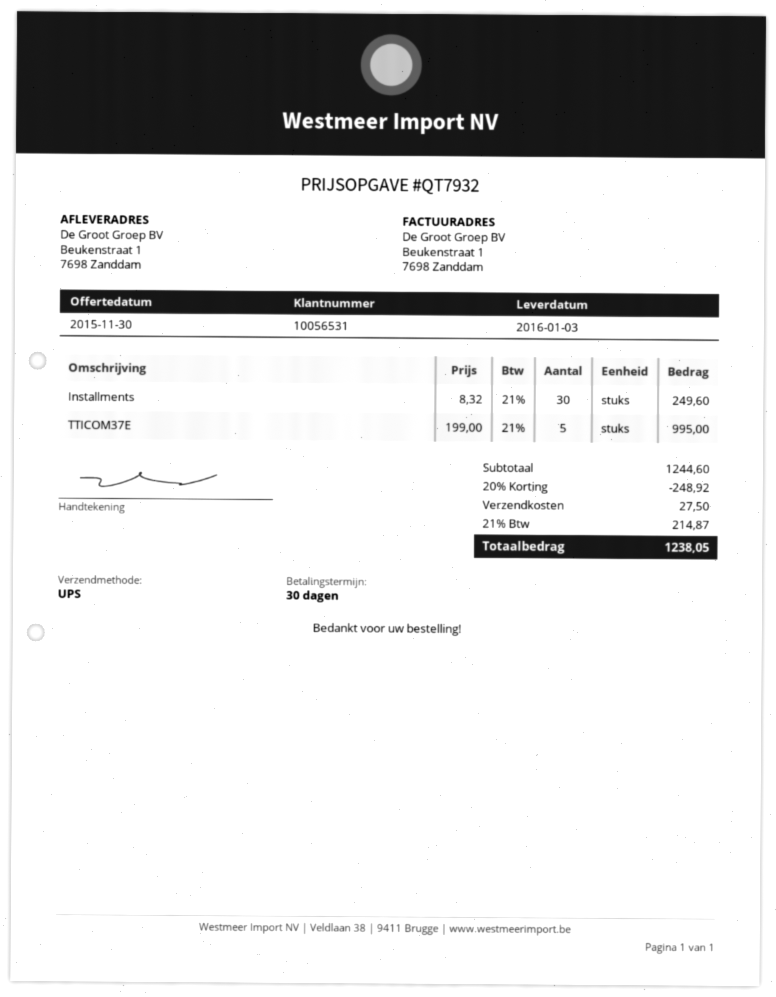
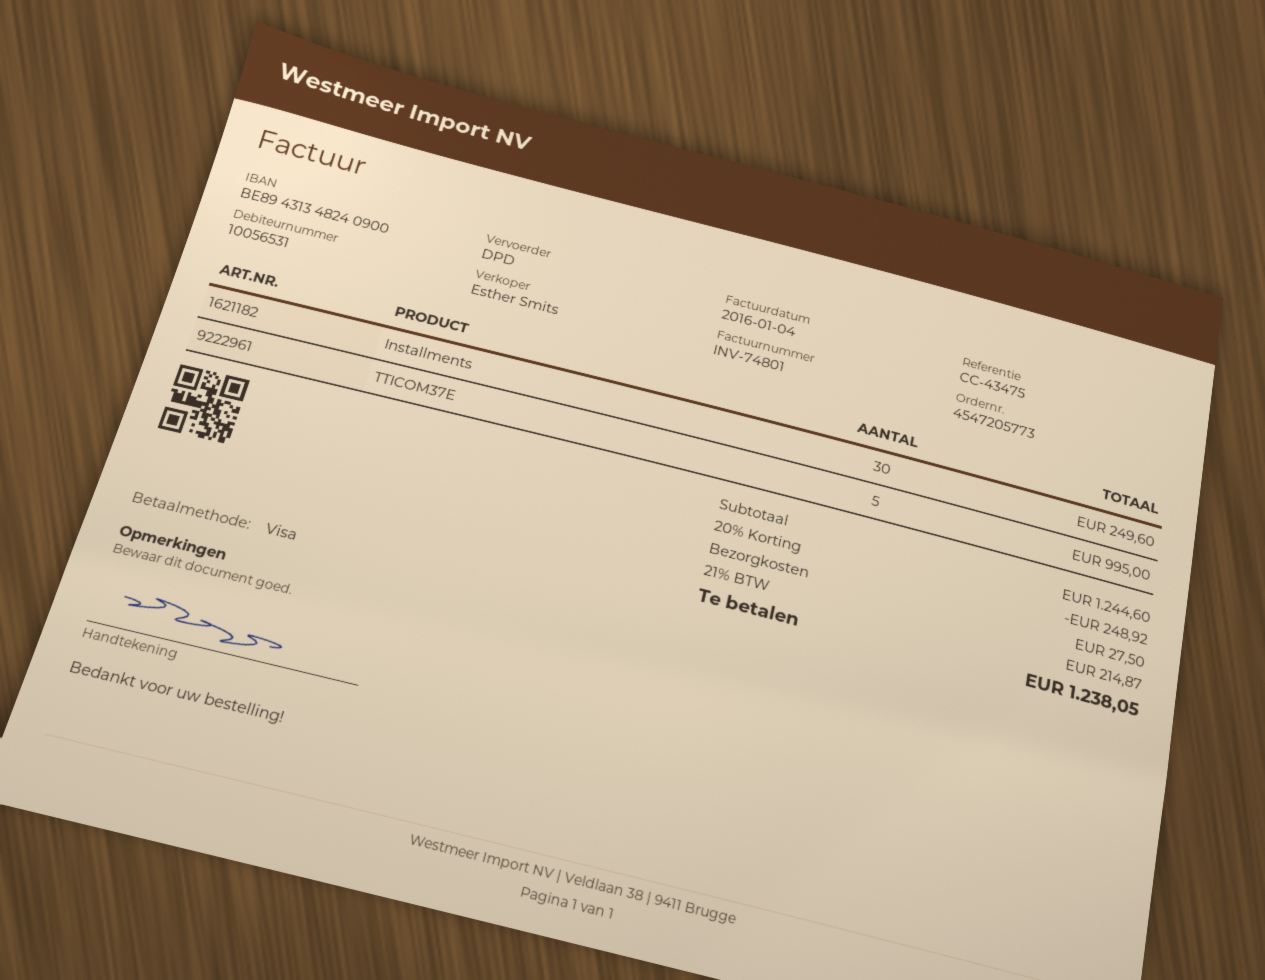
shipping method: UPS -> DPD

